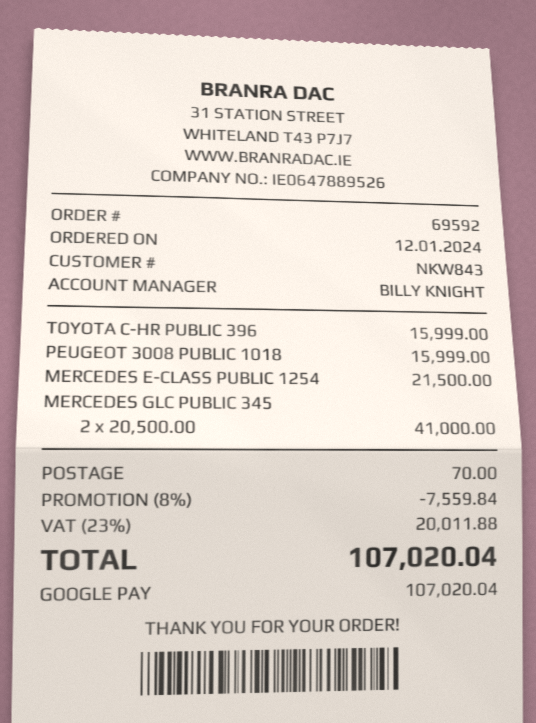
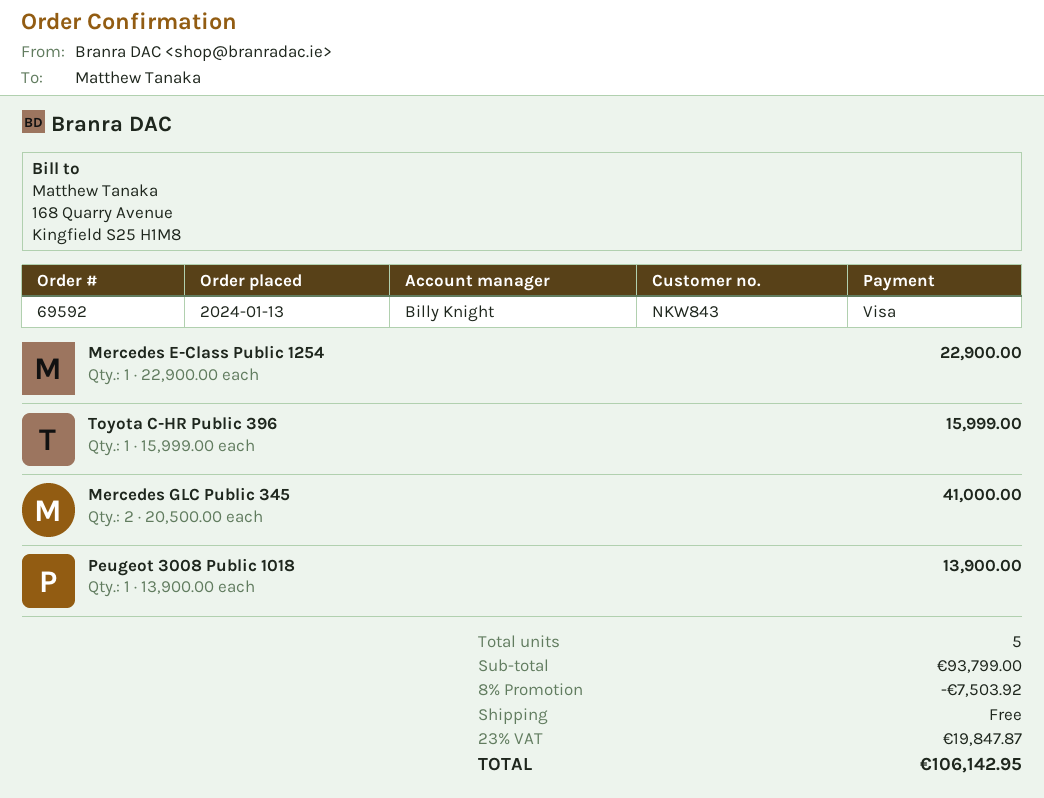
order date: 2024-01-12 -> 2024-01-13
payment method: Google Pay -> Visa
PEUGEOT 3008 PUBLIC 1018: 1 x 15999.00 = 15999.00 -> 1 x 13900.00 = 13900.00
MERCEDES E-CLASS PUBLIC 1254: 1 x 21500.00 = 21500.00 -> 1 x 22900.00 = 22900.00
discount: 8% = 7559.84 -> 8% = 7503.92
shipping: 70.00 -> 0.00
tax: 23% = 20011.88 -> 23% = 19847.87
total: 107020.04 -> 106142.95

